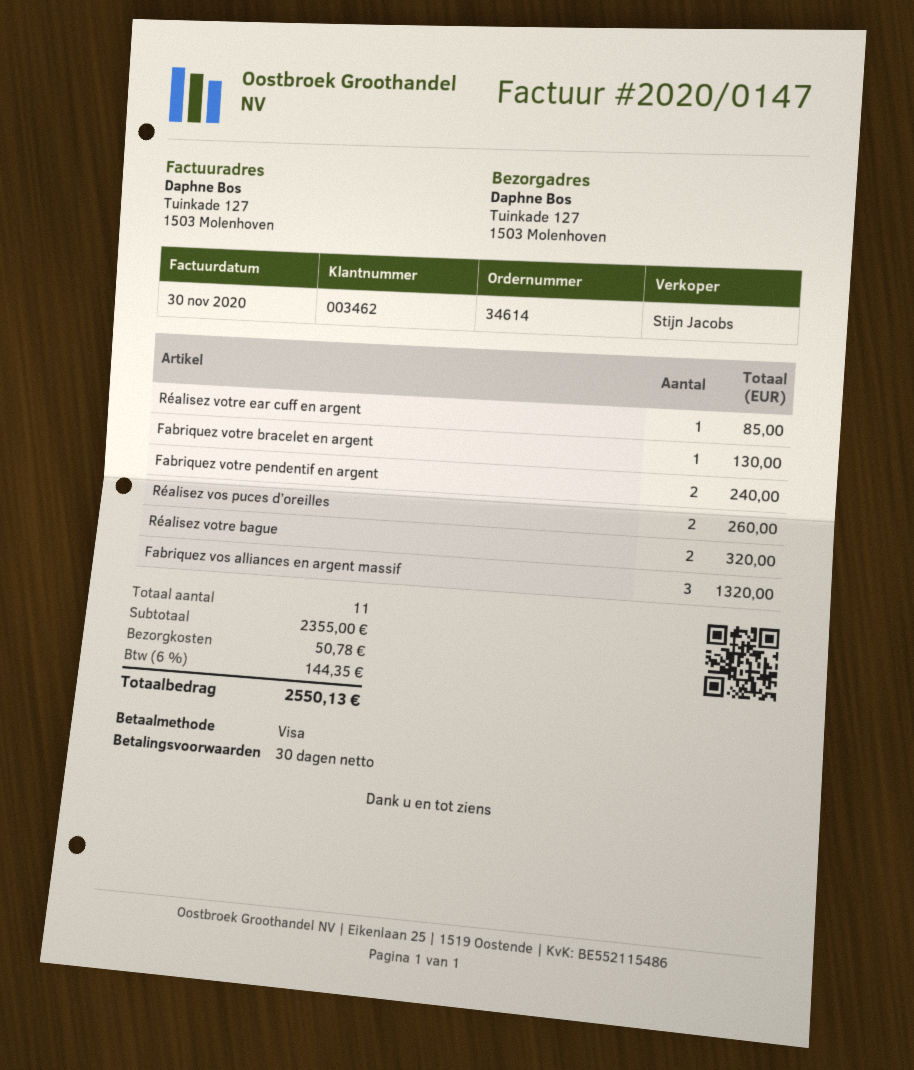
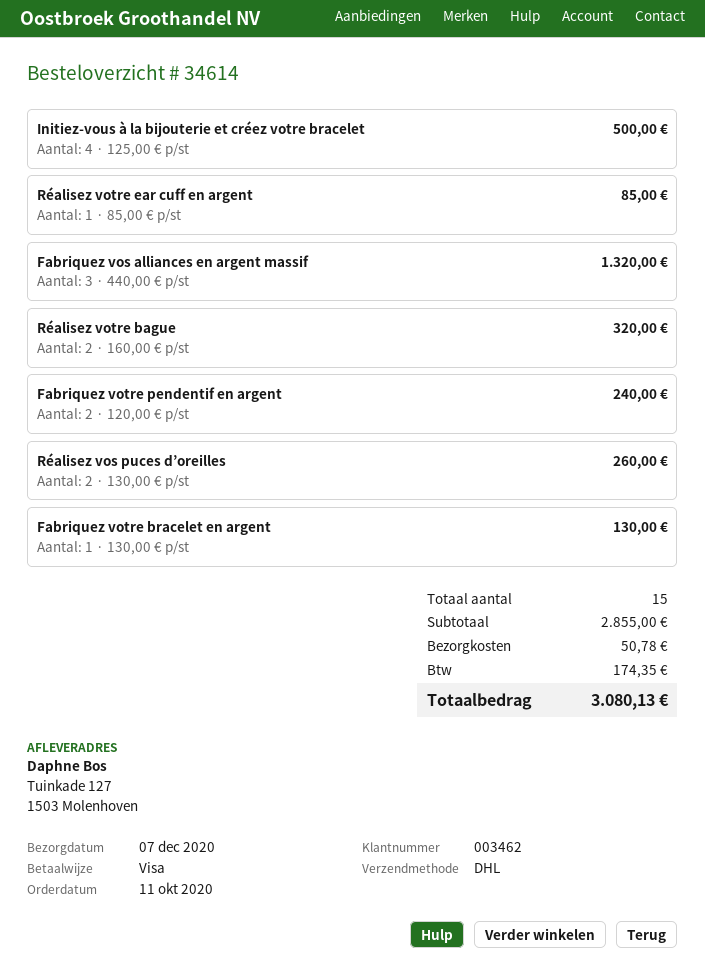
Initiez-vous à la bijouterie et créez votre bracelet: none -> 4 for 500.00
total quantity: 11 -> 15
subtotal: 2355.00 -> 2855.00
tax: 144.35 -> 174.35
total: 2550.13 -> 3080.13

